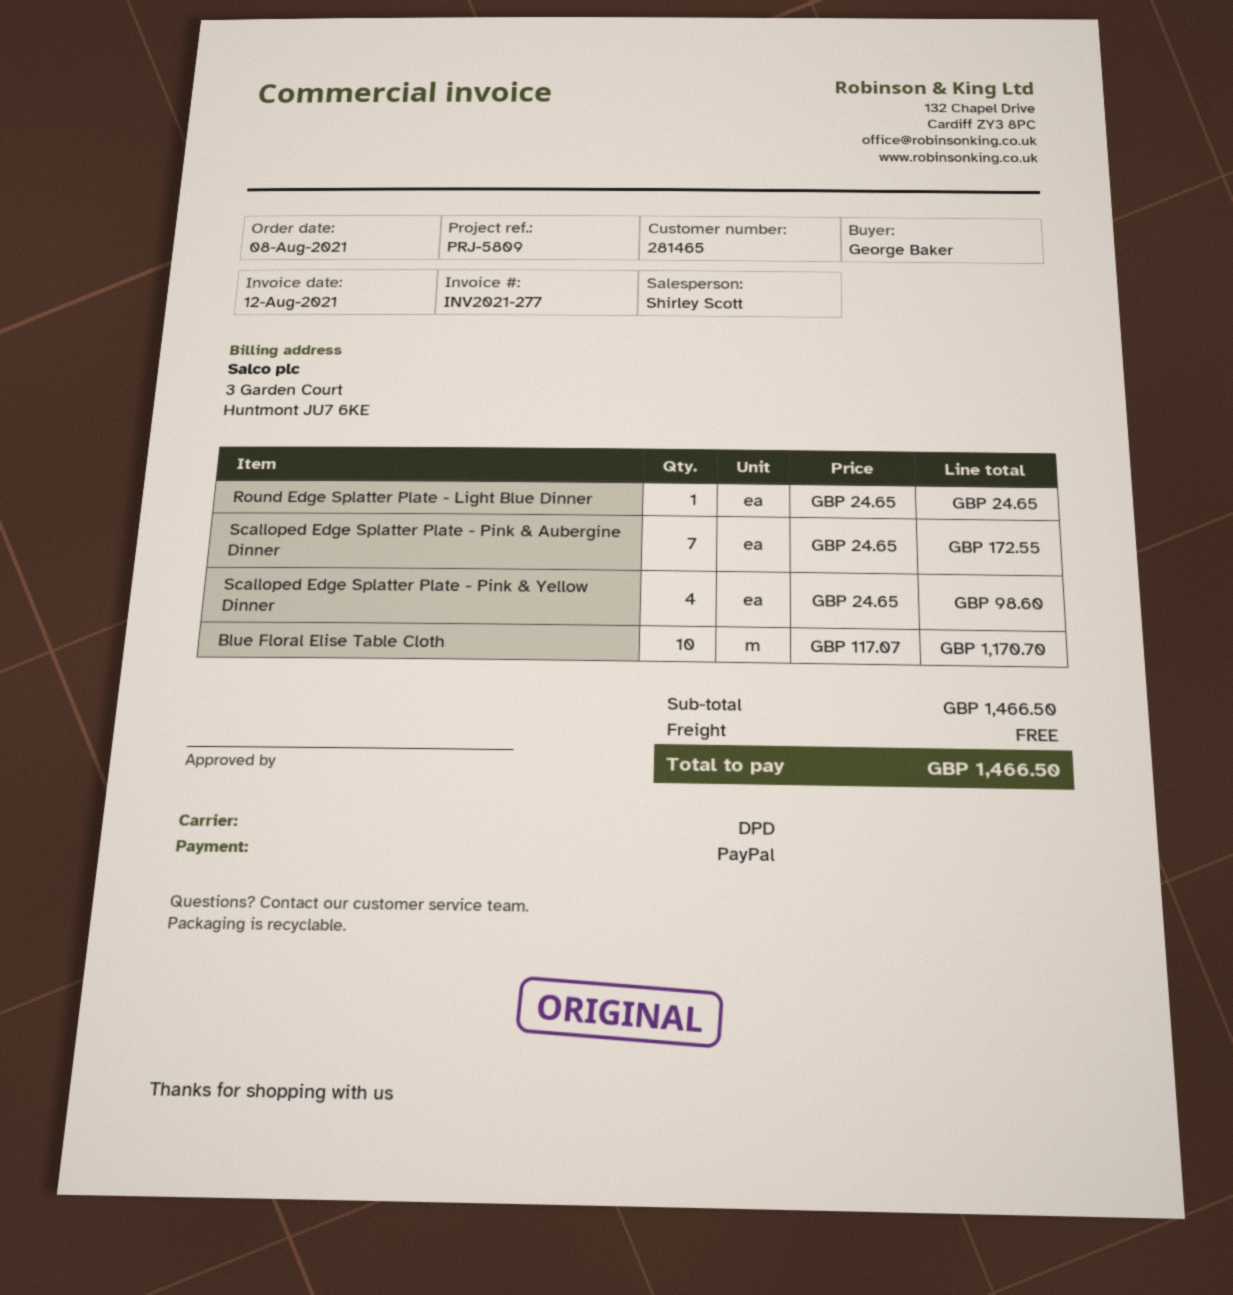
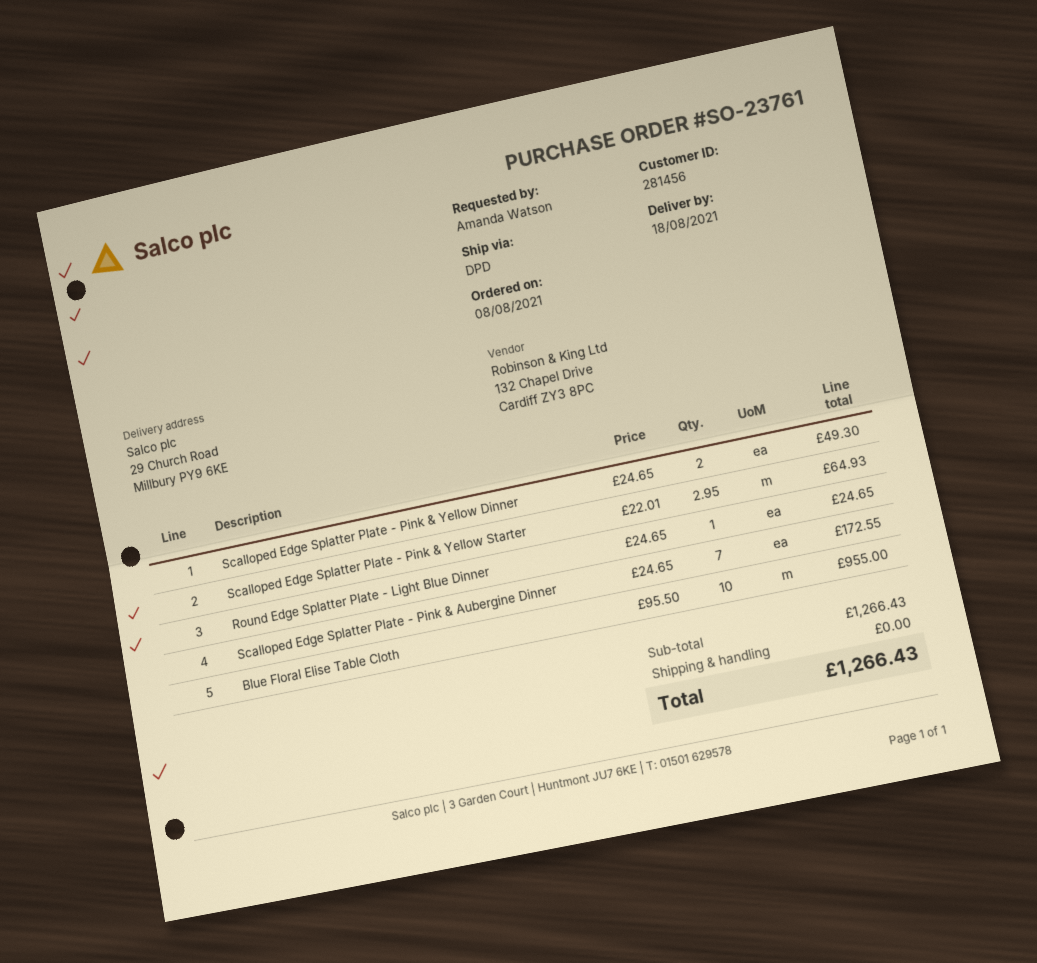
customer number: 281465 -> 281456
ordered by: George Baker -> Amanda Watson
Scalloped Edge Splatter Plate - Pink & Yellow Dinner: 4 x 24.65 = 98.60 -> 2 x 24.65 = 49.30
Blue Floral Elise Table Cloth: 10 x 117.07 = 1170.70 -> 10 x 95.50 = 955.00
Scalloped Edge Splatter Plate - Pink & Yellow Starter: none -> 2.95 x 22.01 = 64.93
subtotal: 1466.50 -> 1266.43
total: 1466.50 -> 1266.43

